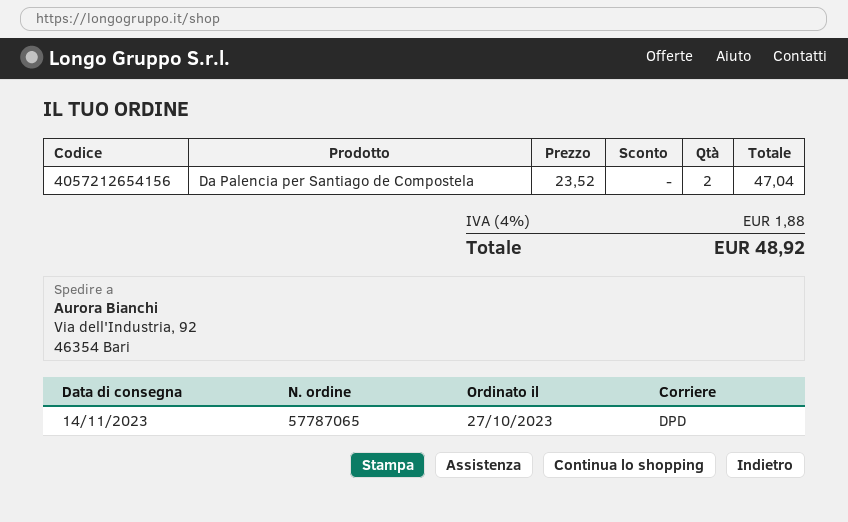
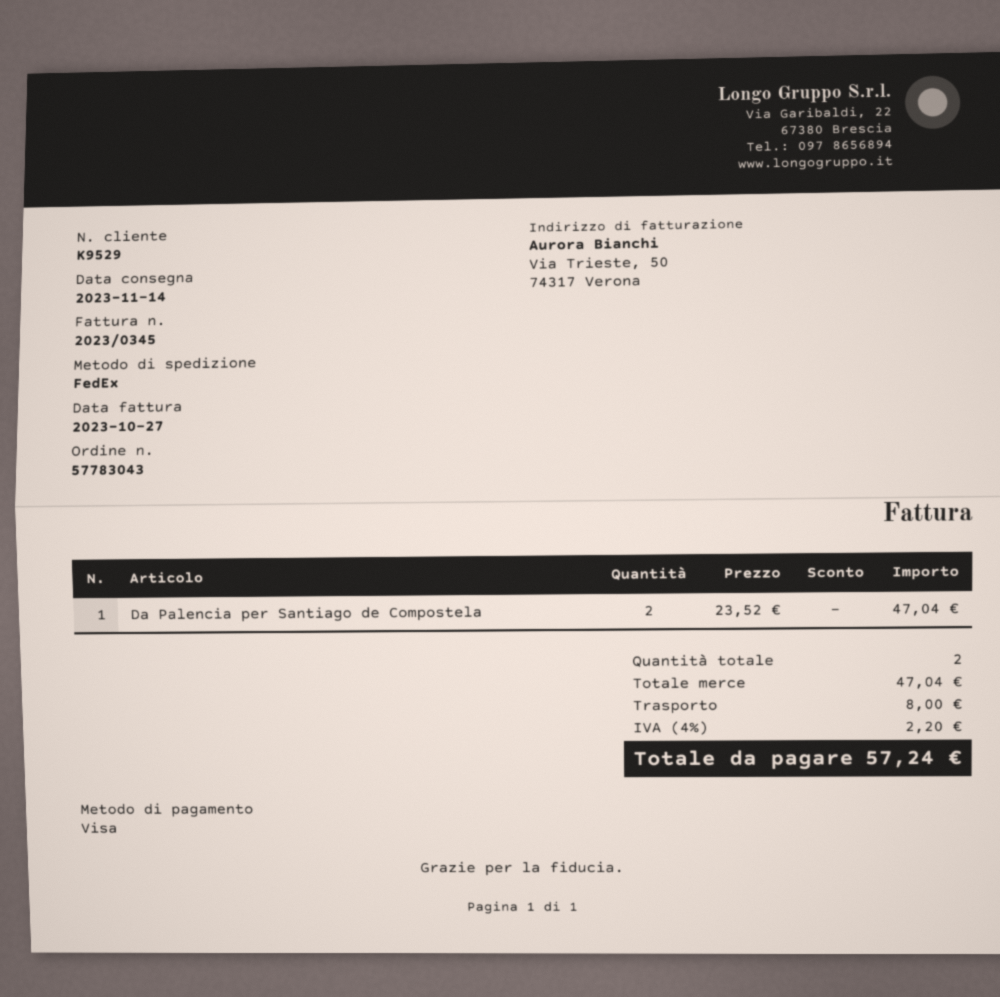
order number: 57787065 -> 57783043
shipping method: DPD -> FedEx
shipping: none -> 8.00
tax: 4% = 1.88 -> 4% = 2.20
total: 48.92 -> 57.24

